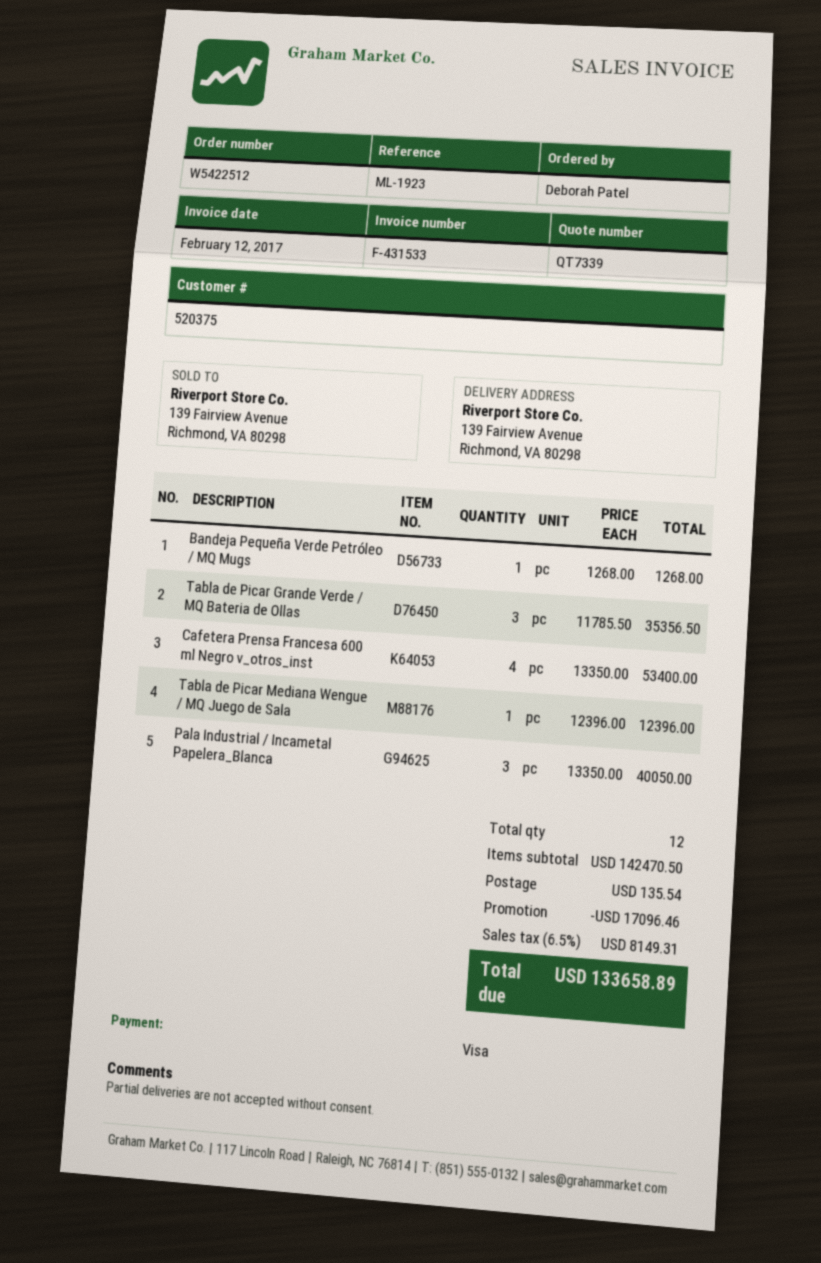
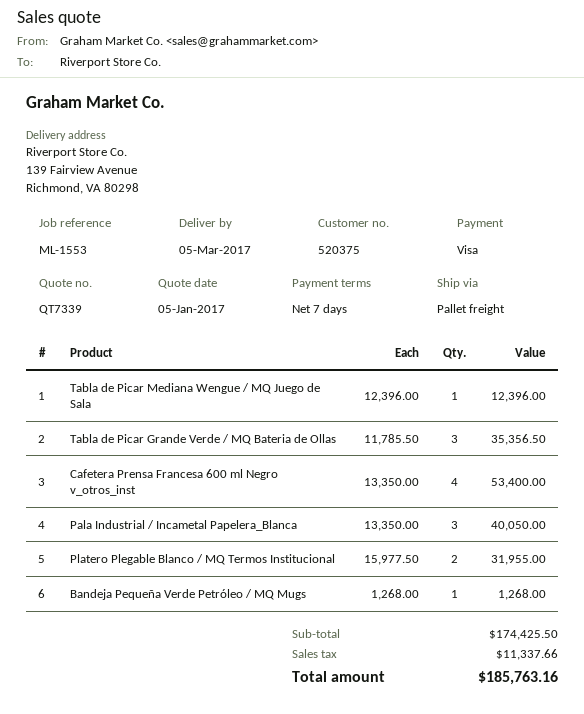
reference: ML-1923 -> ML-1553
Platero Plegable Blanco / MQ Termos Institucional: none -> 2 x 15977.50 = 31955.00
subtotal: 142470.50 -> 174425.50
discount: 17096.46 -> none
shipping: 135.54 -> none
tax: 8149.31 -> 11337.66
total: 133658.89 -> 185763.16

